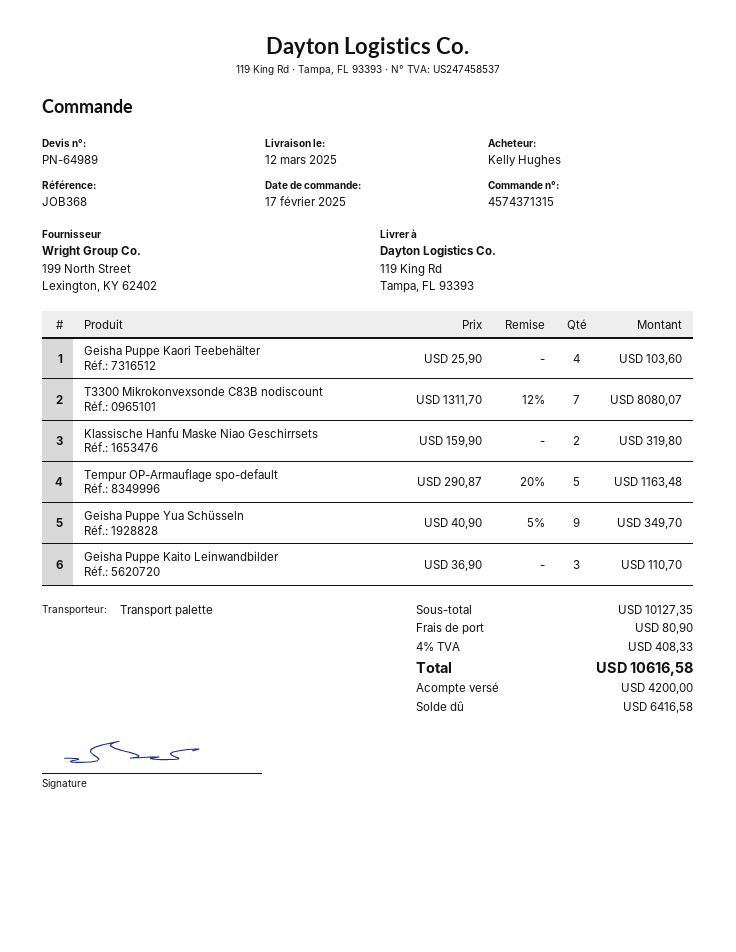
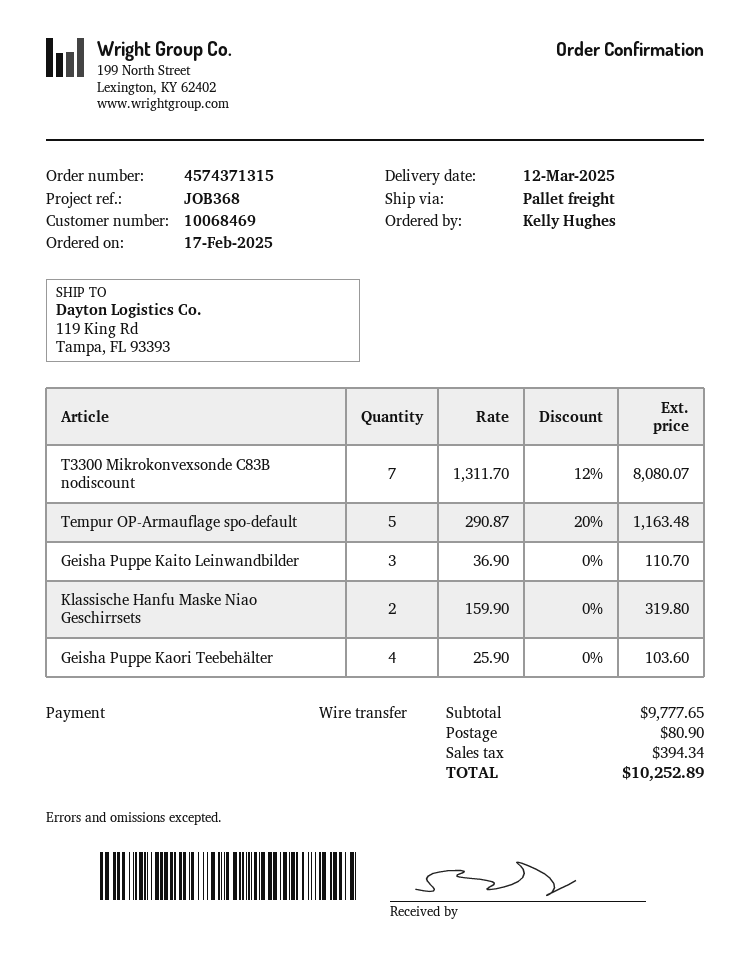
Geisha Puppe Yua Schüsseln: 9 x 40.90 - 5% = 349.70 -> none
subtotal: 10127.35 -> 9777.65
tax: 408.33 -> 394.34
total: 10616.58 -> 10252.89

